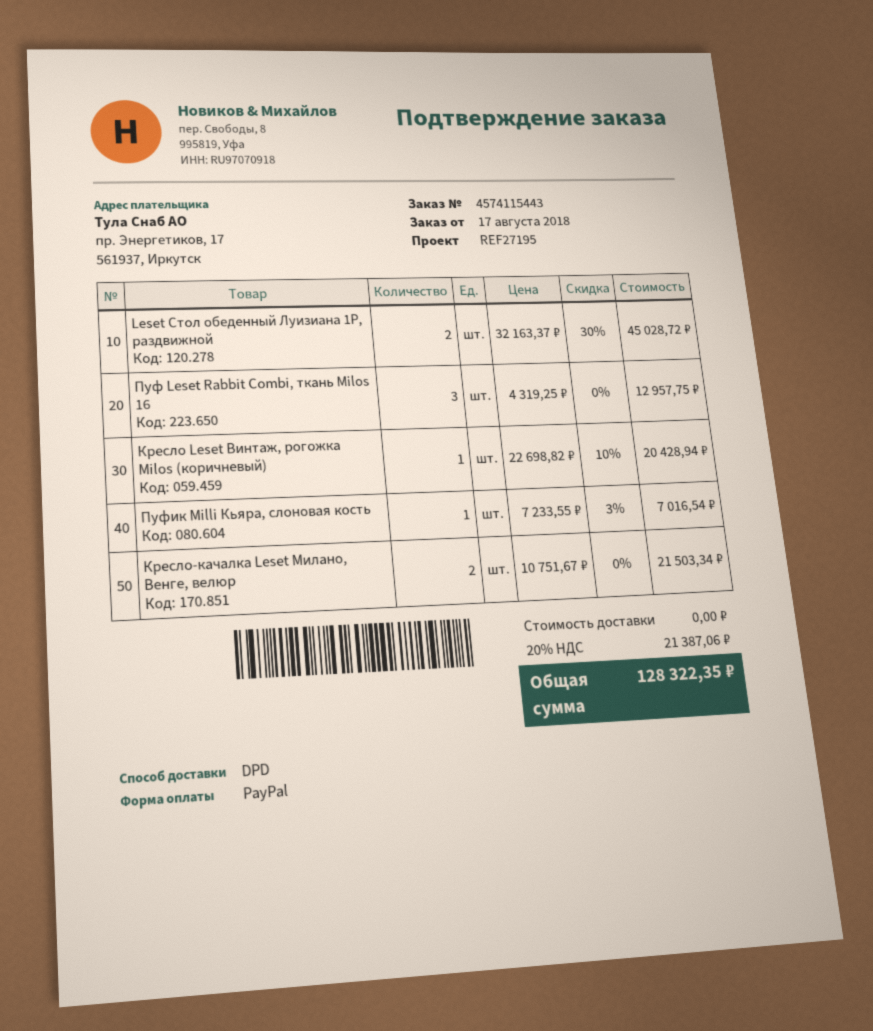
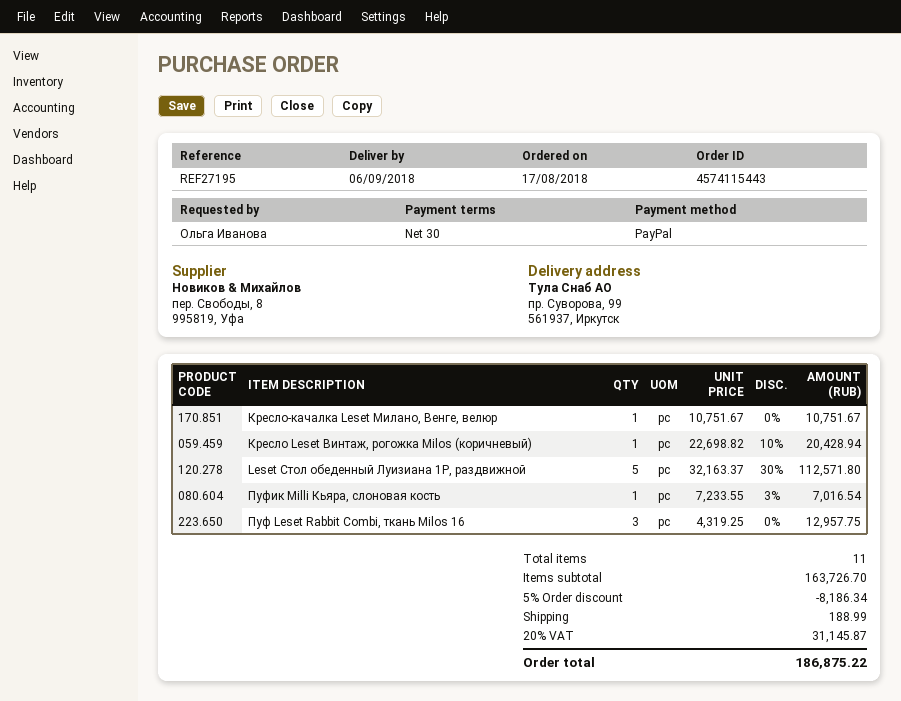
Leset Стол обеденный Луизиана 1Р, раздвижной: 2 x 32163.37 - 30% = 45028.72 -> 5 x 32163.37 - 30% = 112571.80
Кресло-качалка Leset Милано, Венге, велюр: 2 x 10751.67 = 21503.34 -> 1 x 10751.67 = 10751.67
discount: none -> 5% = 8186.34
shipping: 0.00 -> 188.99
tax: 20% = 21387.06 -> 20% = 31145.87
total: 128322.35 -> 186875.22

